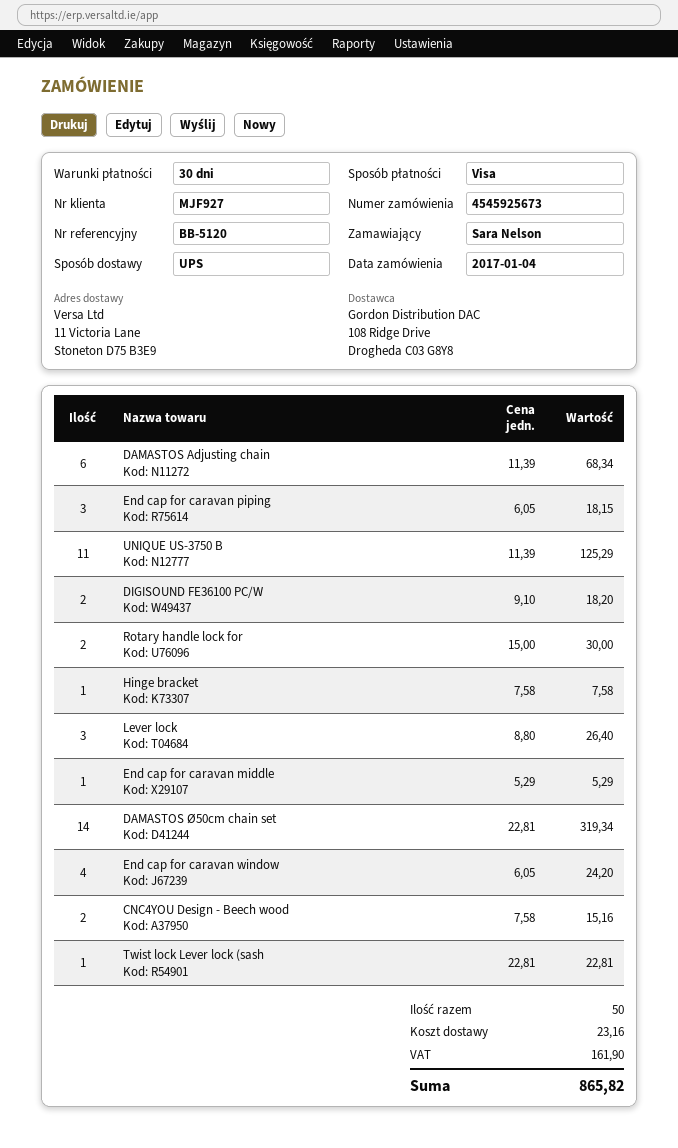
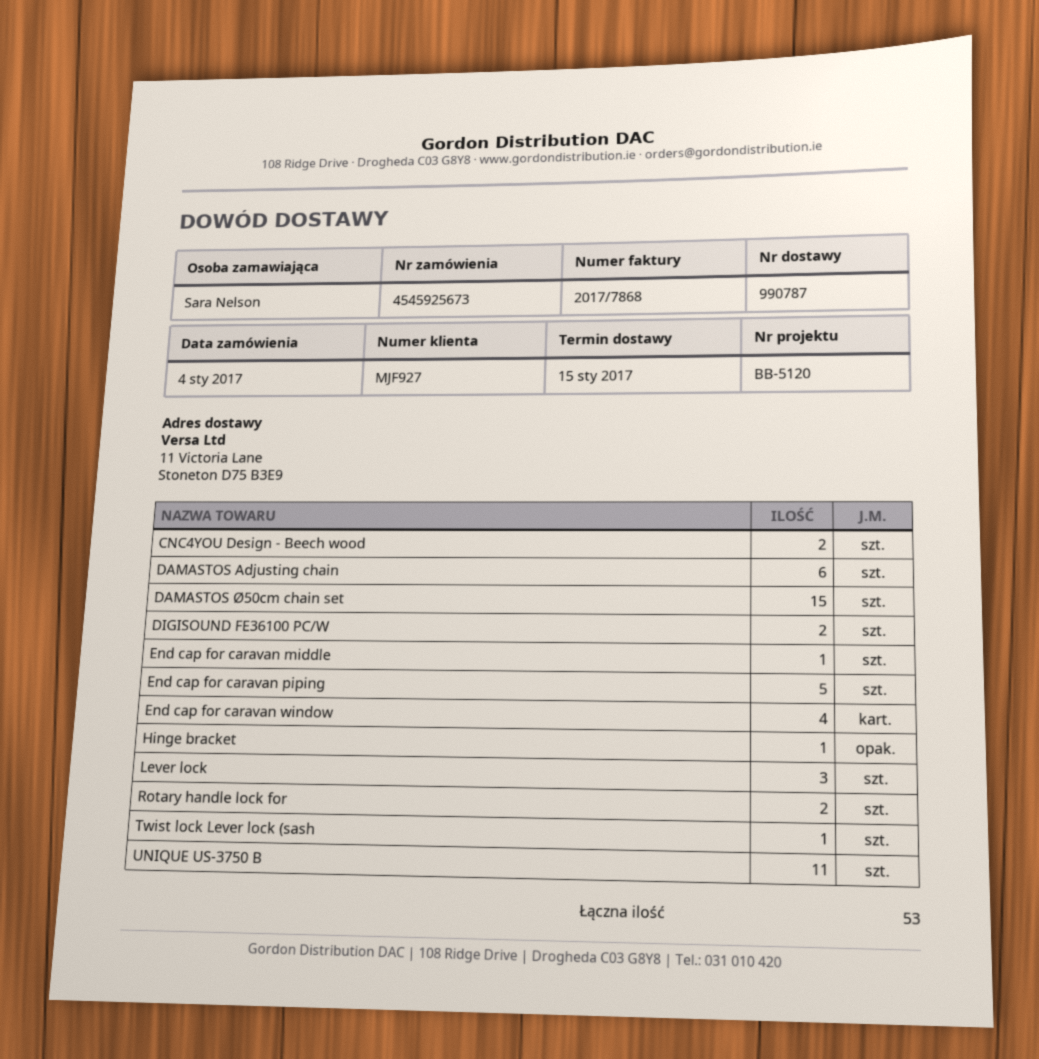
End cap for caravan piping: 3 -> 5
DAMASTOS Ø50cm chain set: 14 -> 15
total quantity: 50 -> 53

